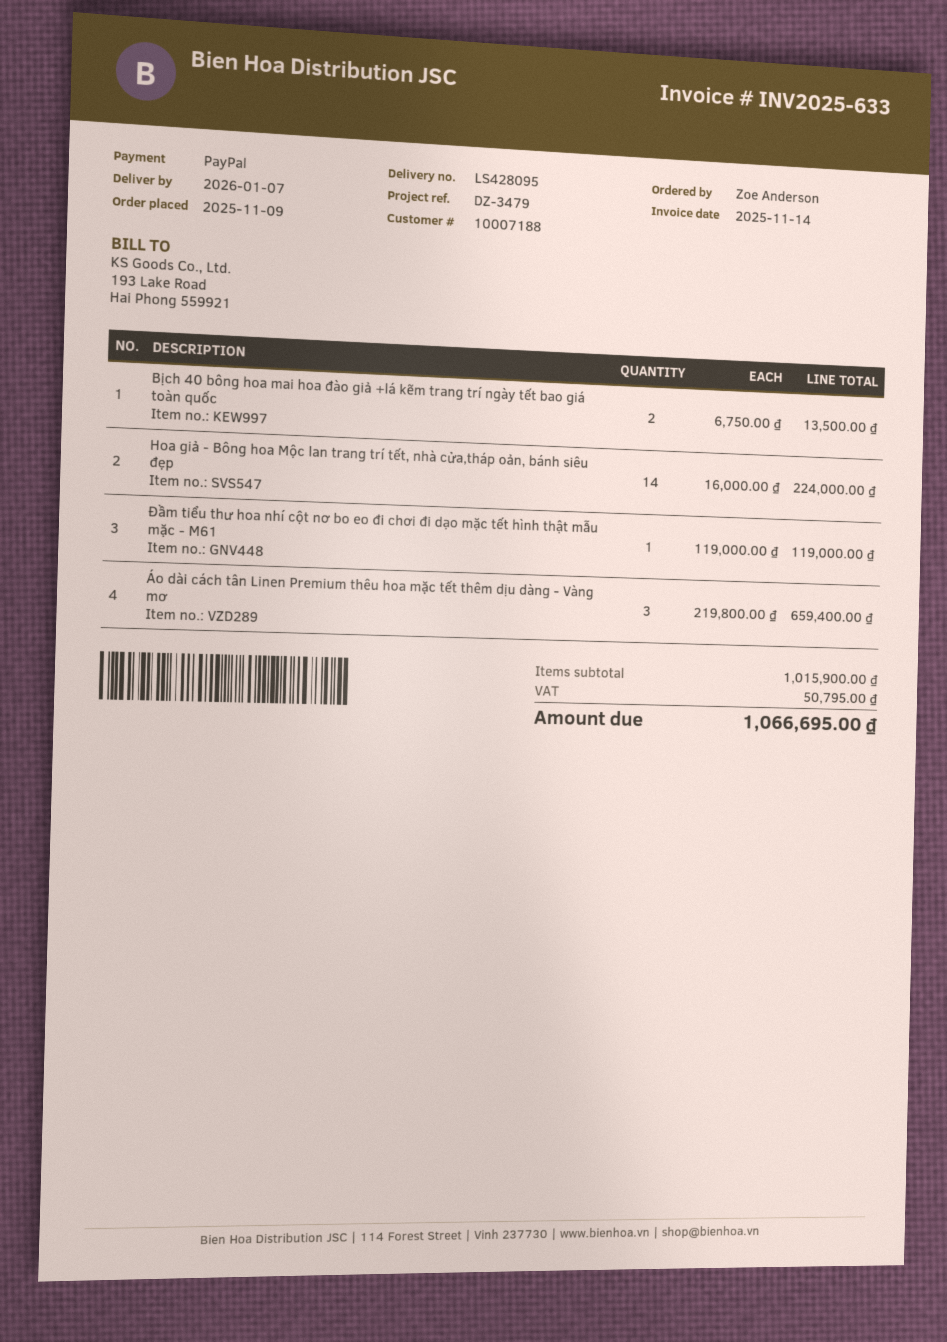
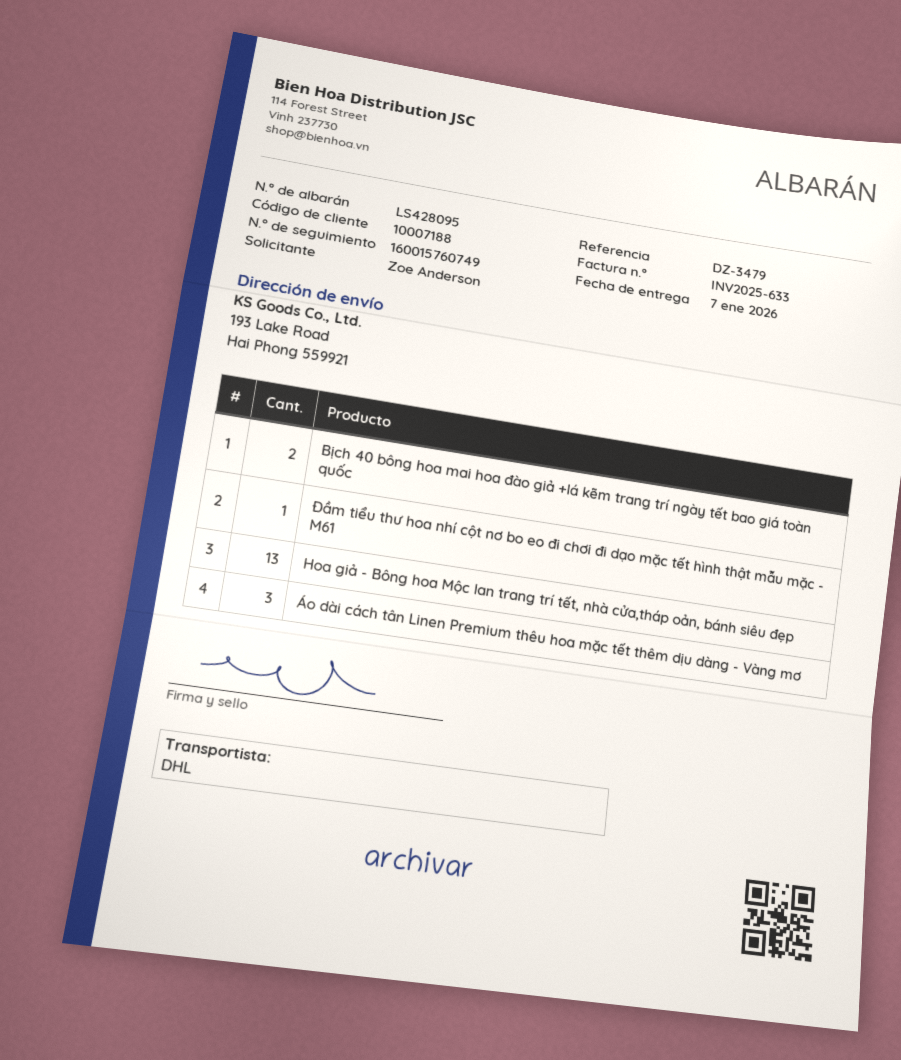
Hoa giả - Bông hoa Mộc lan trang trí tết, nhà cửa,tháp oản, bánh siêu đẹp: 14 -> 13

